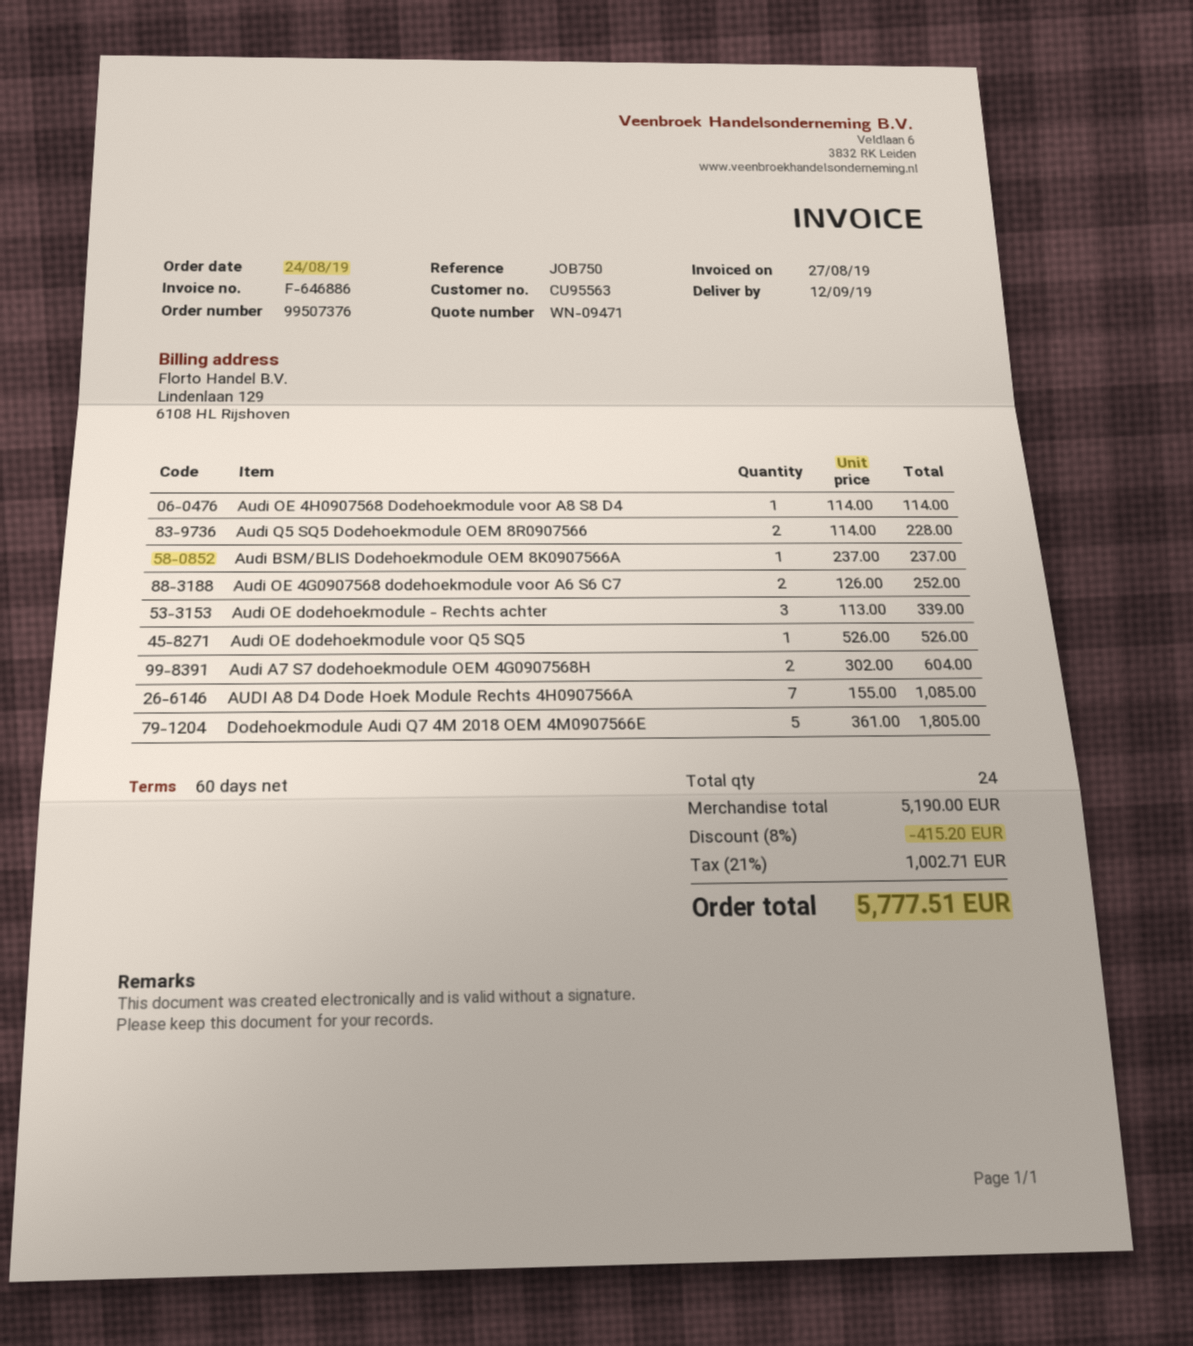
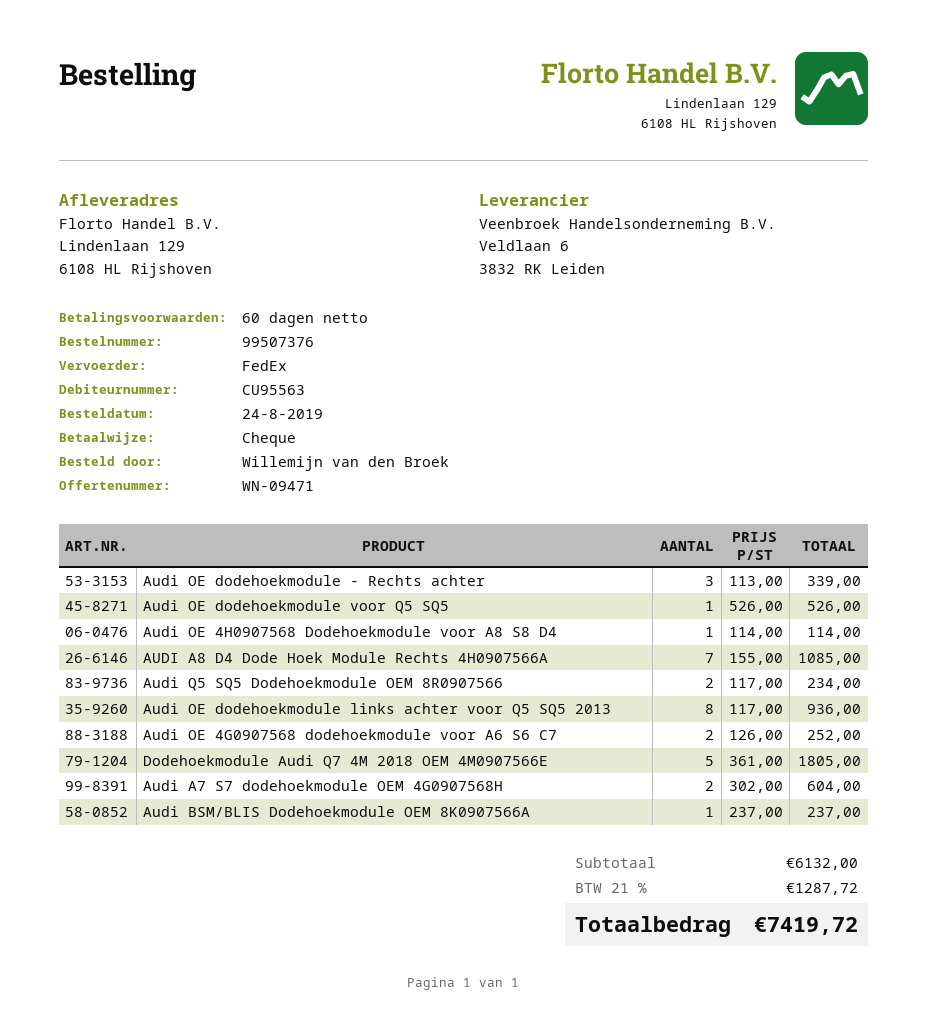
Audi Q5 SQ5 Dodehoekmodule OEM 8R0907566: 2 x 114.00 = 228.00 -> 2 x 117.00 = 234.00
Audi OE dodehoekmodule links achter voor Q5 SQ5 2013: none -> 8 x 117.00 = 936.00
subtotal: 5190.00 -> 6132.00
discount: 8% = 415.20 -> none
tax: 21% = 1002.71 -> 21% = 1287.72
total: 5777.51 -> 7419.72

